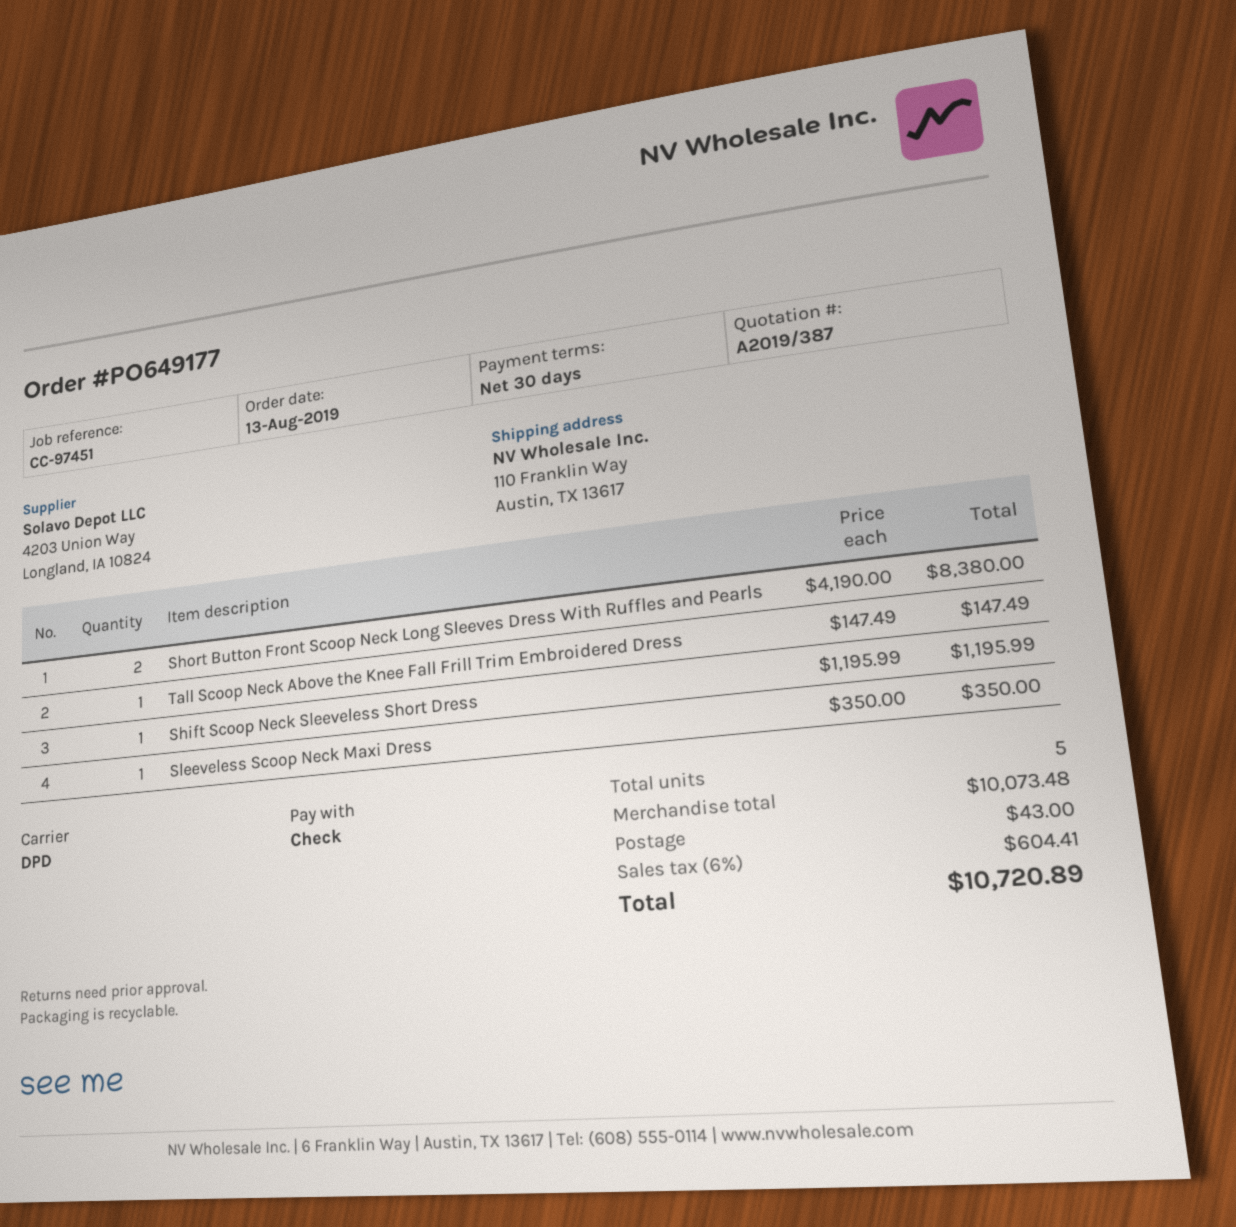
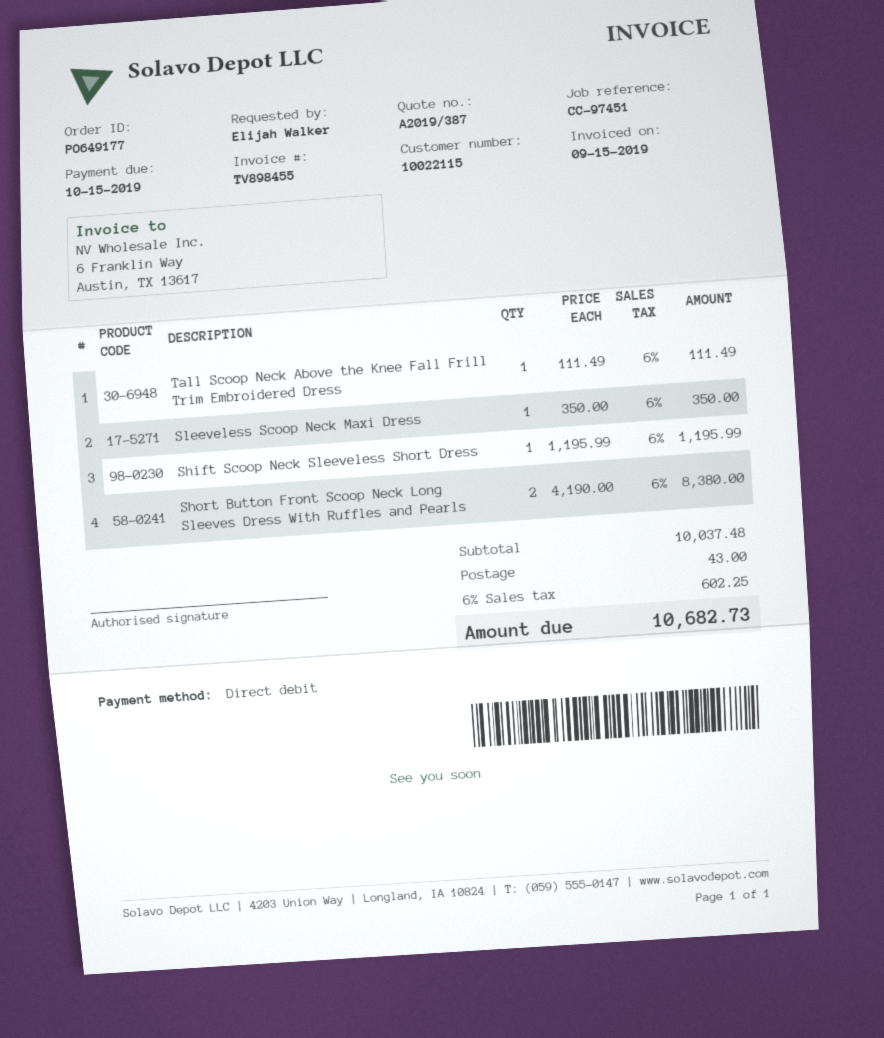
payment method: cheque -> direct debit
Tall Scoop Neck Above the Knee Fall Frill Trim Embroidered Dress: 1 x 147.49 = 147.49 -> 1 x 111.49 = 111.49
subtotal: 10073.48 -> 10037.48
tax: 6% = 604.41 -> 6% = 602.25
total: 10720.89 -> 10682.73

